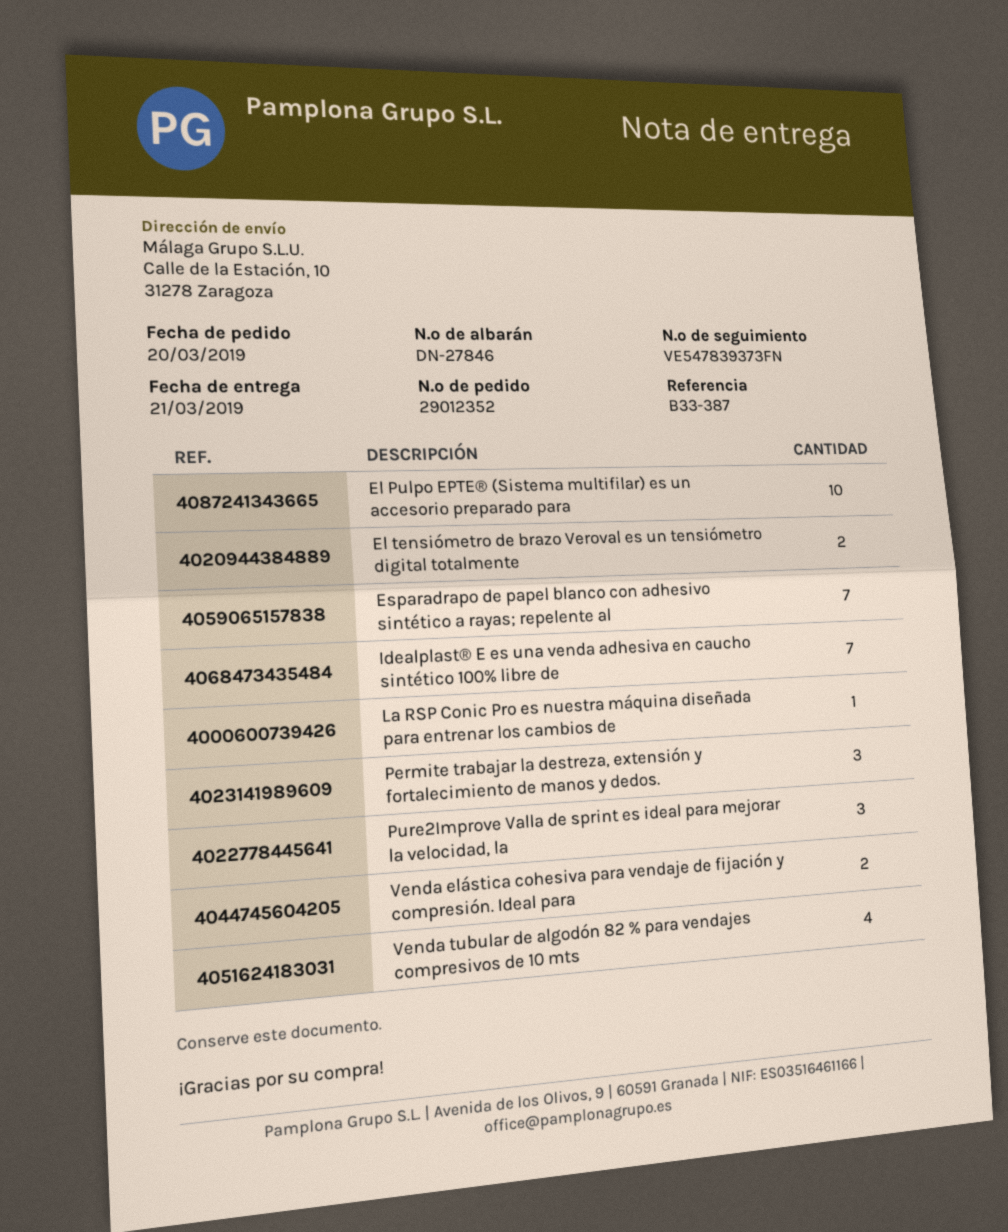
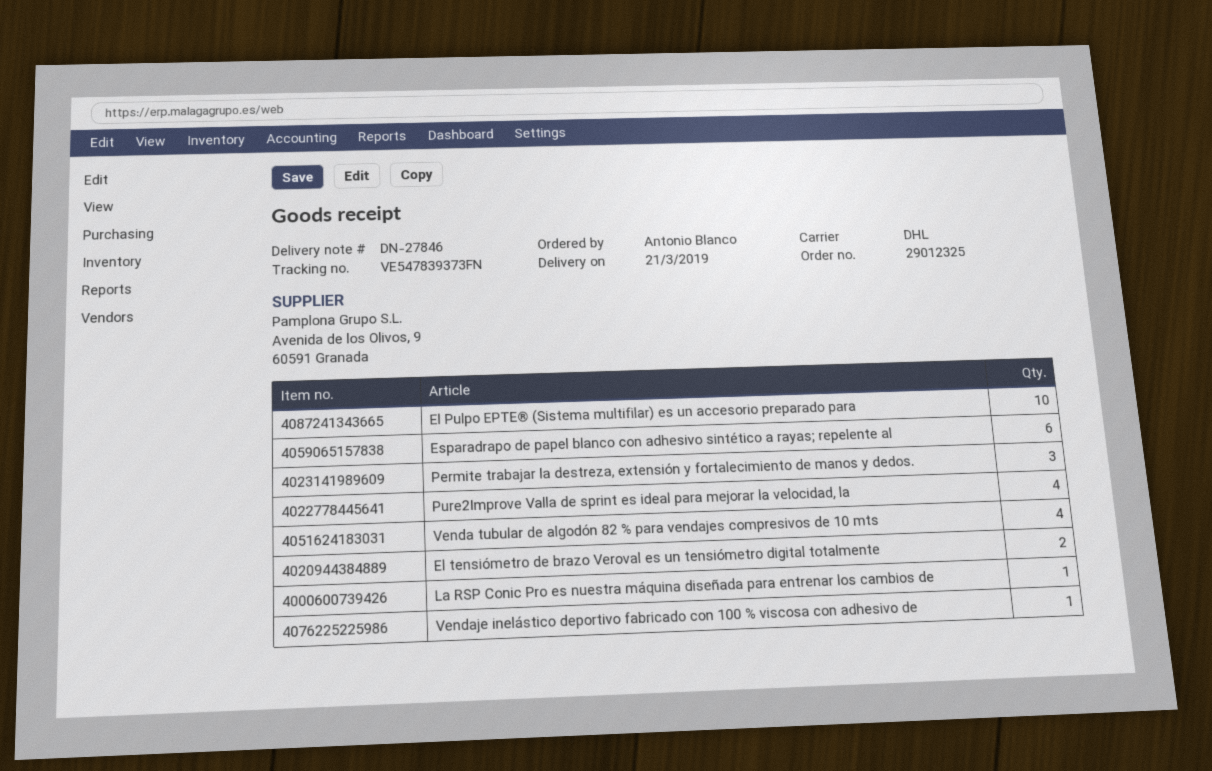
order number: 29012352 -> 29012325
Esparadrapo de papel blanco con adhesivo sintético a rayas; repelente al: 7 -> 6
Idealplast® E es una venda adhesiva en caucho sintético 100% libre de: 7 -> none
Pure2Improve Valla de sprint es ideal para mejorar la velocidad, la: 3 -> 4
Venda elástica cohesiva para vendaje de fijación y compresión. Ideal para: 2 -> none
Vendaje inelástico deportivo fabricado con 100 % viscosa con adhesivo de: none -> 1

